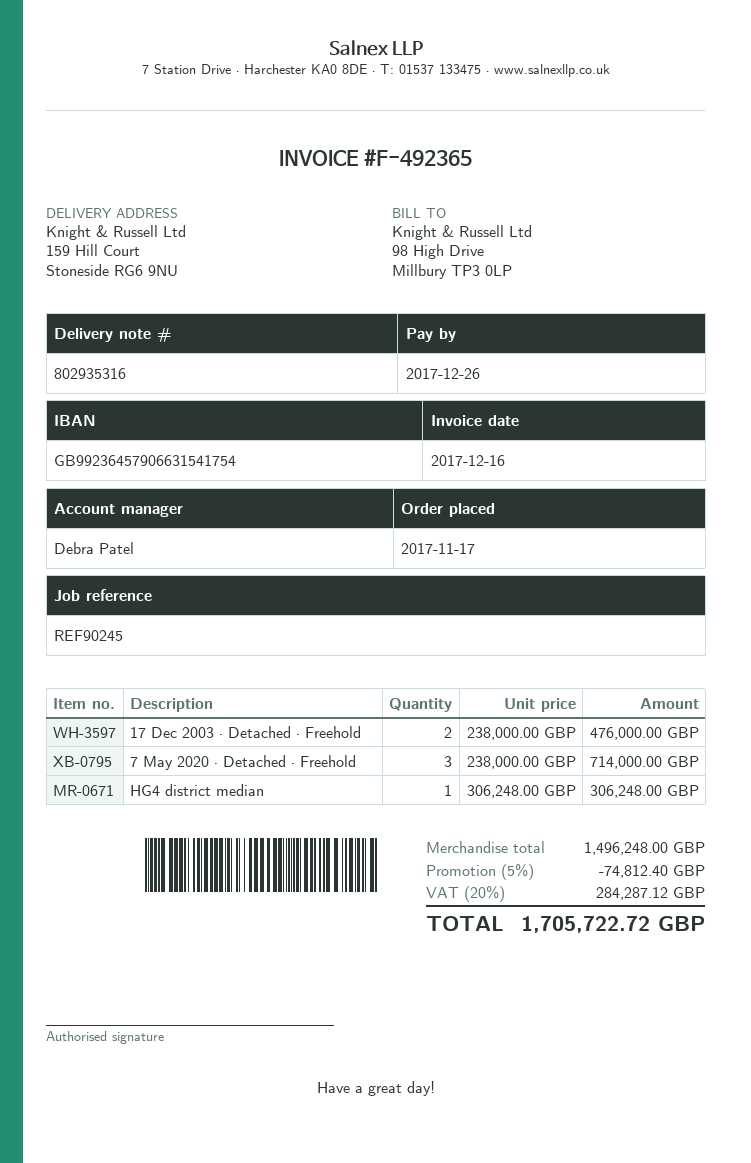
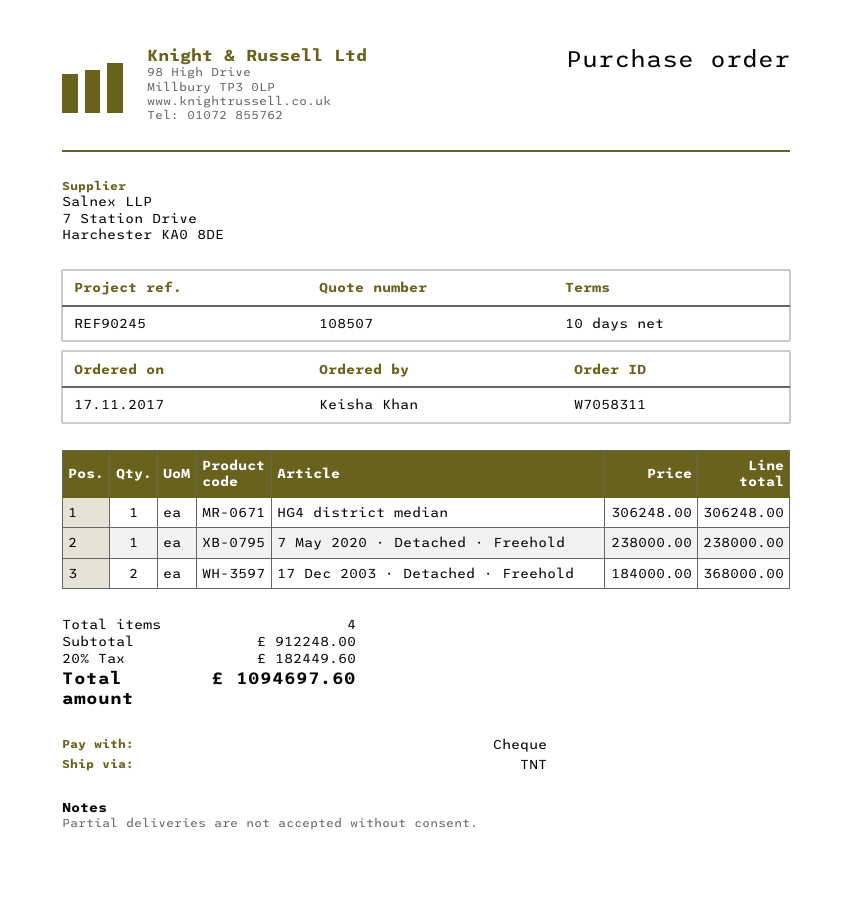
17 Dec 2003 · Detached · Freehold: 2 x 238000.00 = 476000.00 -> 2 x 184000.00 = 368000.00
7 May 2020 · Detached · Freehold: 3 x 238000.00 = 714000.00 -> 1 x 238000.00 = 238000.00
subtotal: 1496248.00 -> 912248.00
discount: 5% = 74812.40 -> none
tax: 20% = 284287.12 -> 20% = 182449.60
total: 1705722.72 -> 1094697.60

